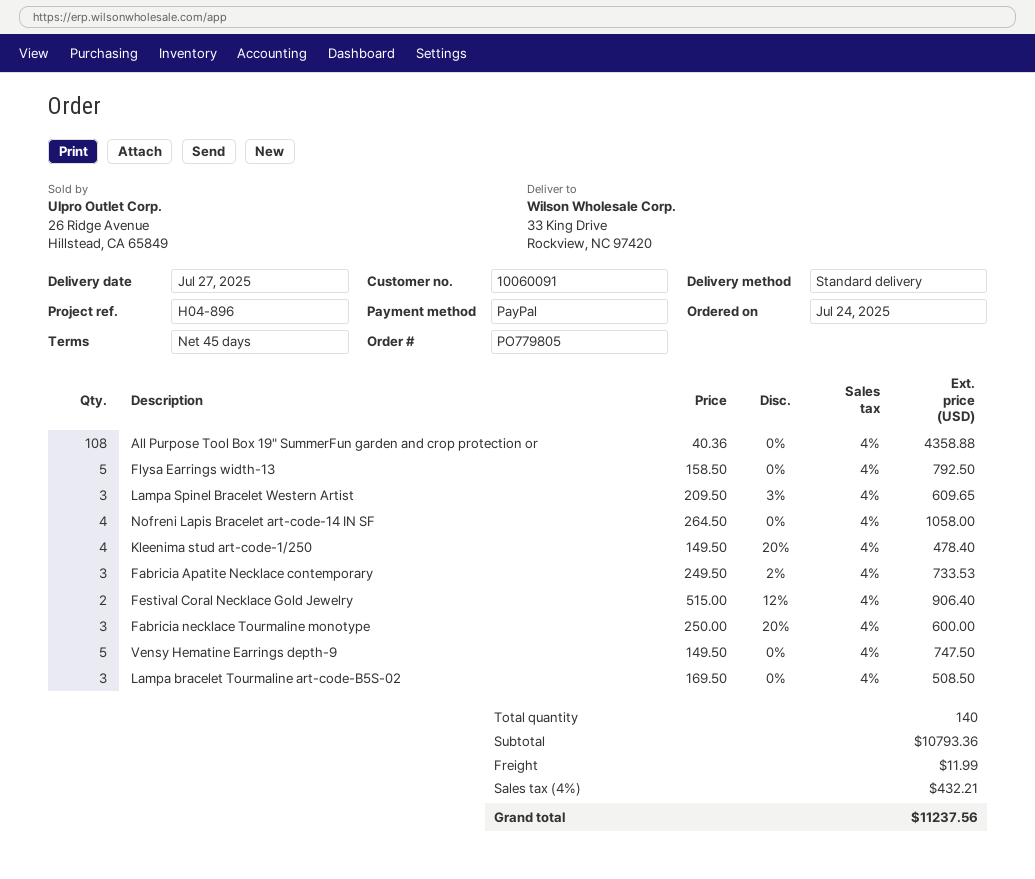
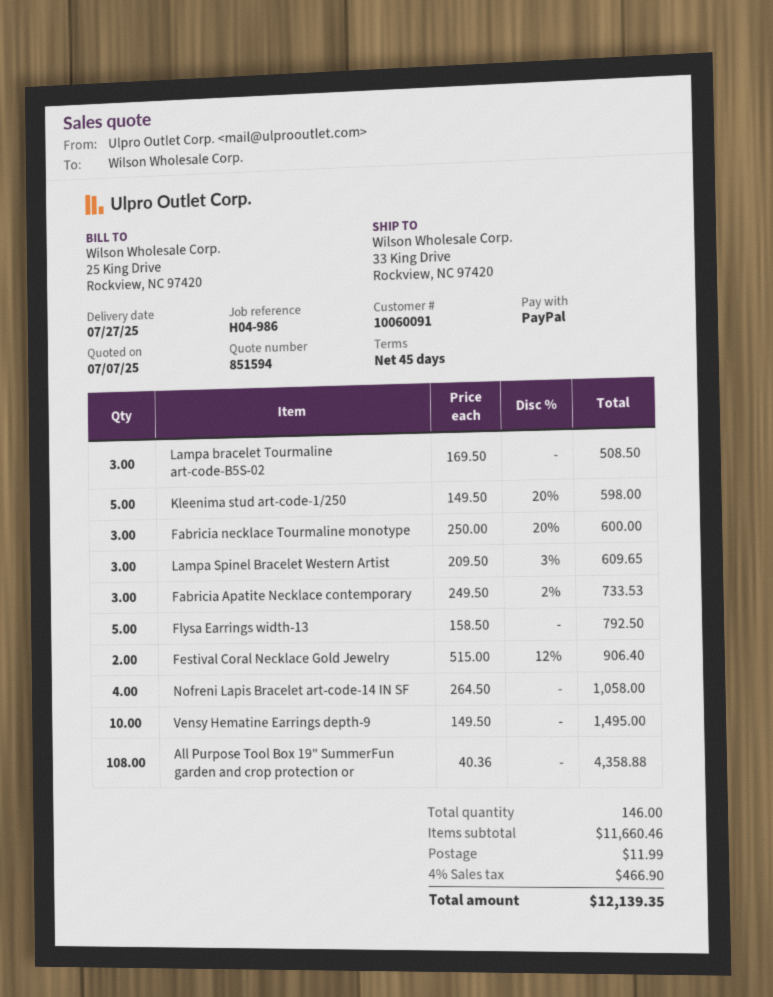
reference: H04-896 -> H04-986
Kleenima stud art-code-1/250: 4 x 149.50 - 20% = 478.40 -> 5 x 149.50 - 20% = 598.00
Vensy Hematine Earrings depth-9: 5 x 149.50 = 747.50 -> 10 x 149.50 = 1495.00
total quantity: 140 -> 146
subtotal: 10793.36 -> 11660.46
tax: 4% = 432.21 -> 4% = 466.90
total: 11237.56 -> 12139.35

